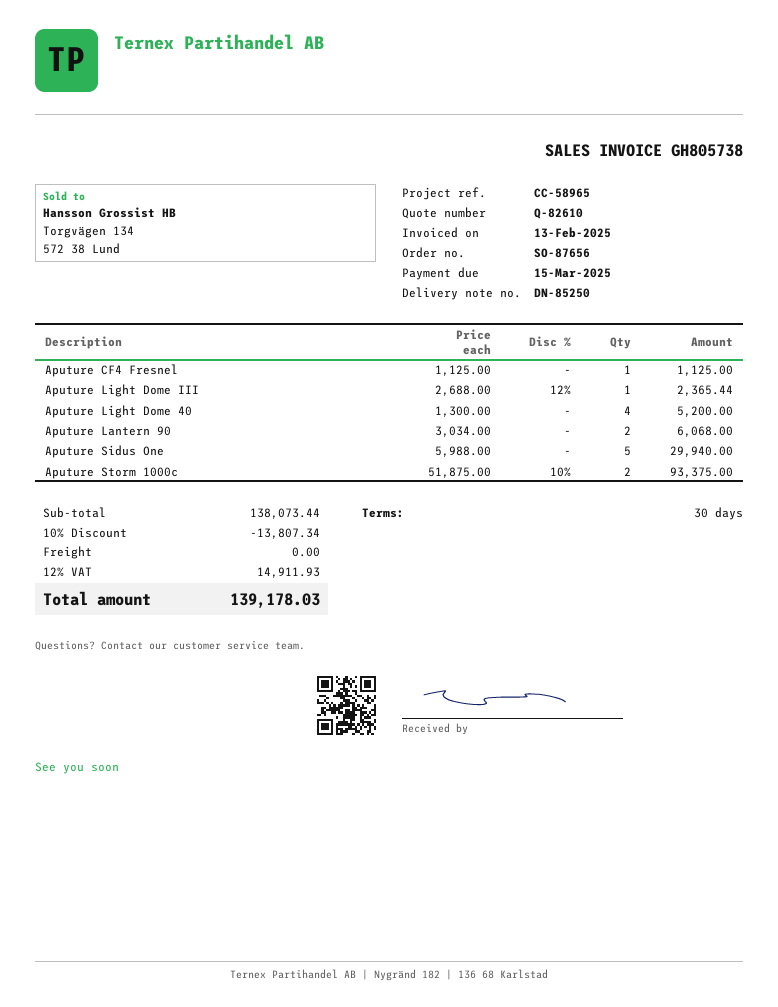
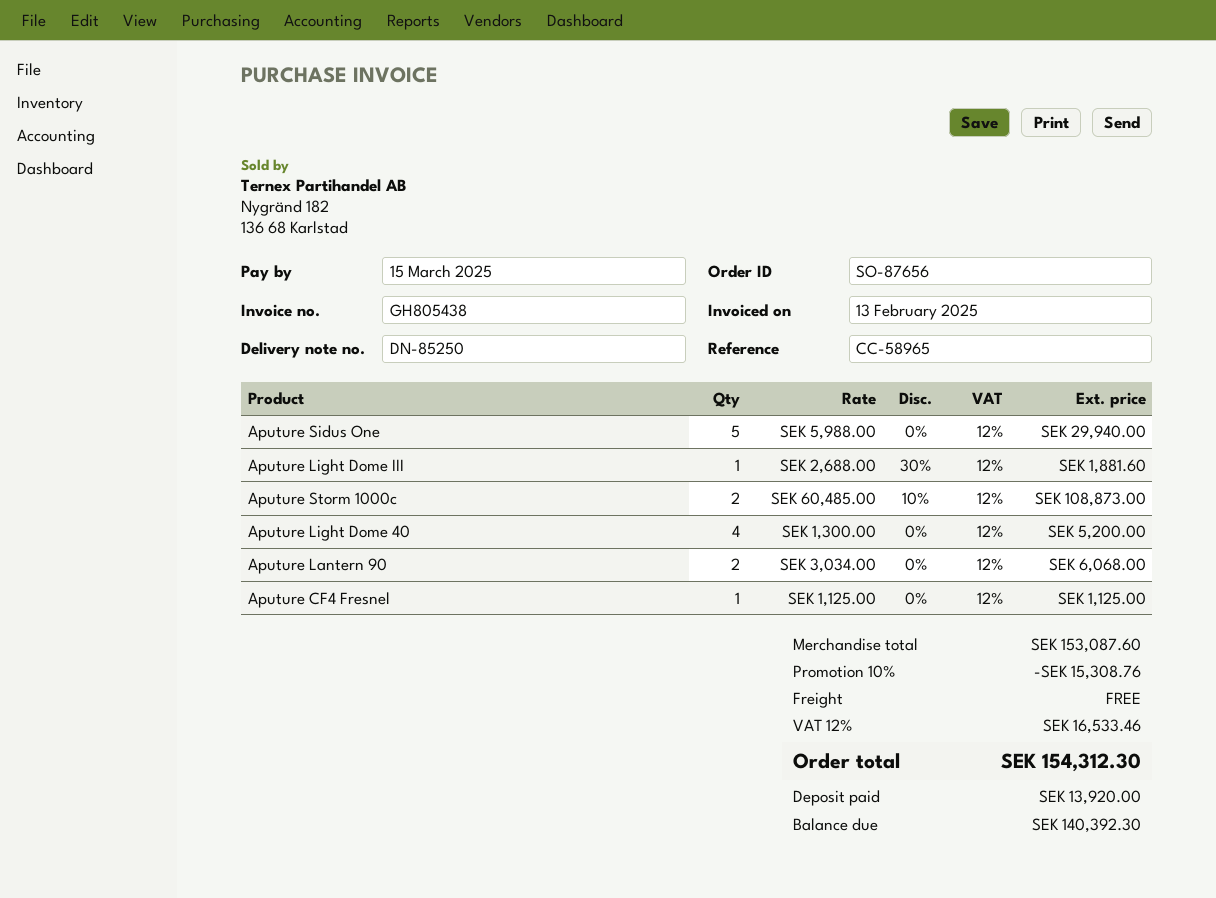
invoice number: GH805738 -> GH805438
Aputure Light Dome III: 1 x 2688.00 - 12% = 2365.44 -> 1 x 2688.00 - 30% = 1881.60
Aputure Storm 1000c: 2 x 51875.00 - 10% = 93375.00 -> 2 x 60485.00 - 10% = 108873.00
subtotal: 138073.44 -> 153087.60
discount: 10% = 13807.34 -> 10% = 15308.76
tax: 12% = 14911.93 -> 12% = 16533.46
total: 139178.03 -> 154312.30

